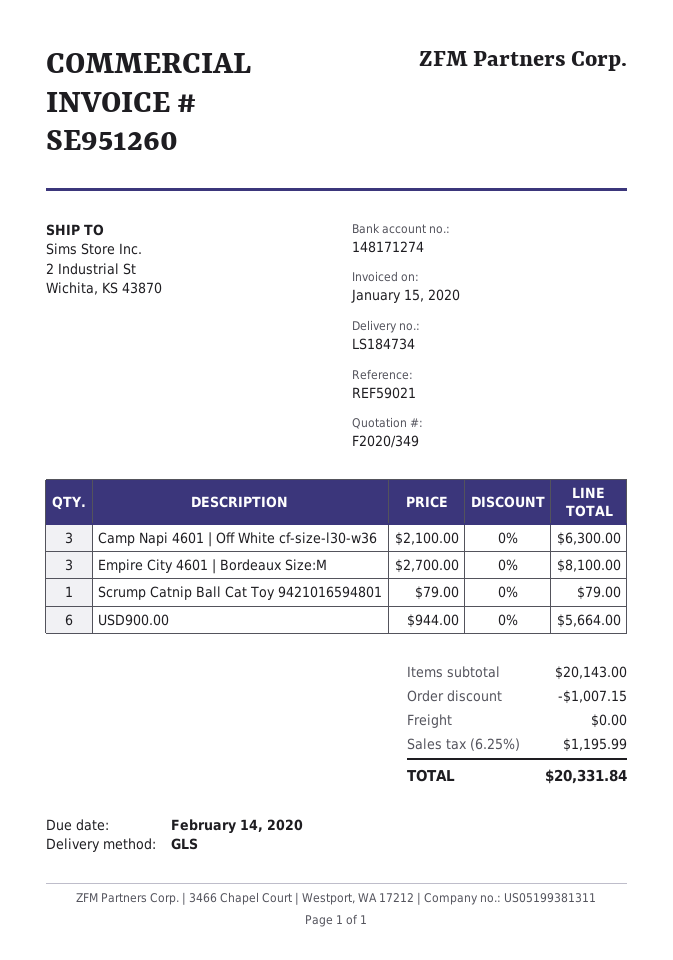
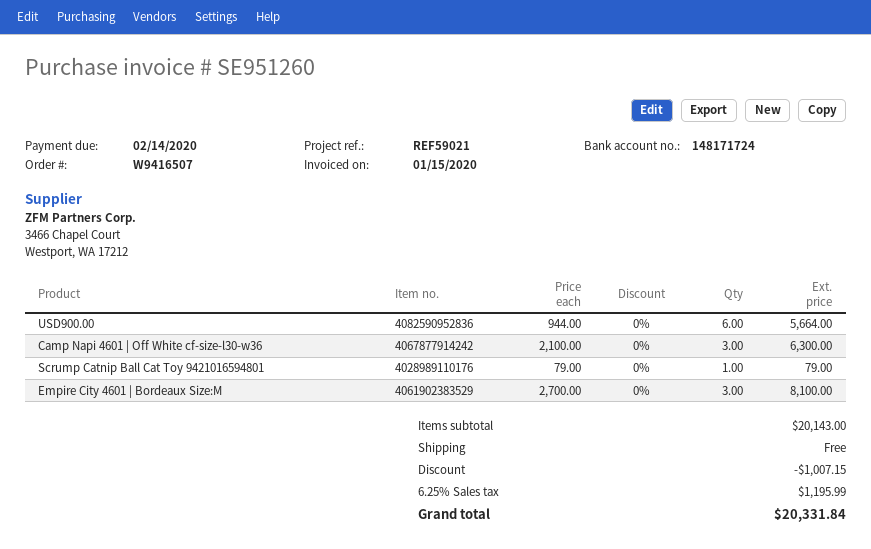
bank account: 148171274 -> 148171724

